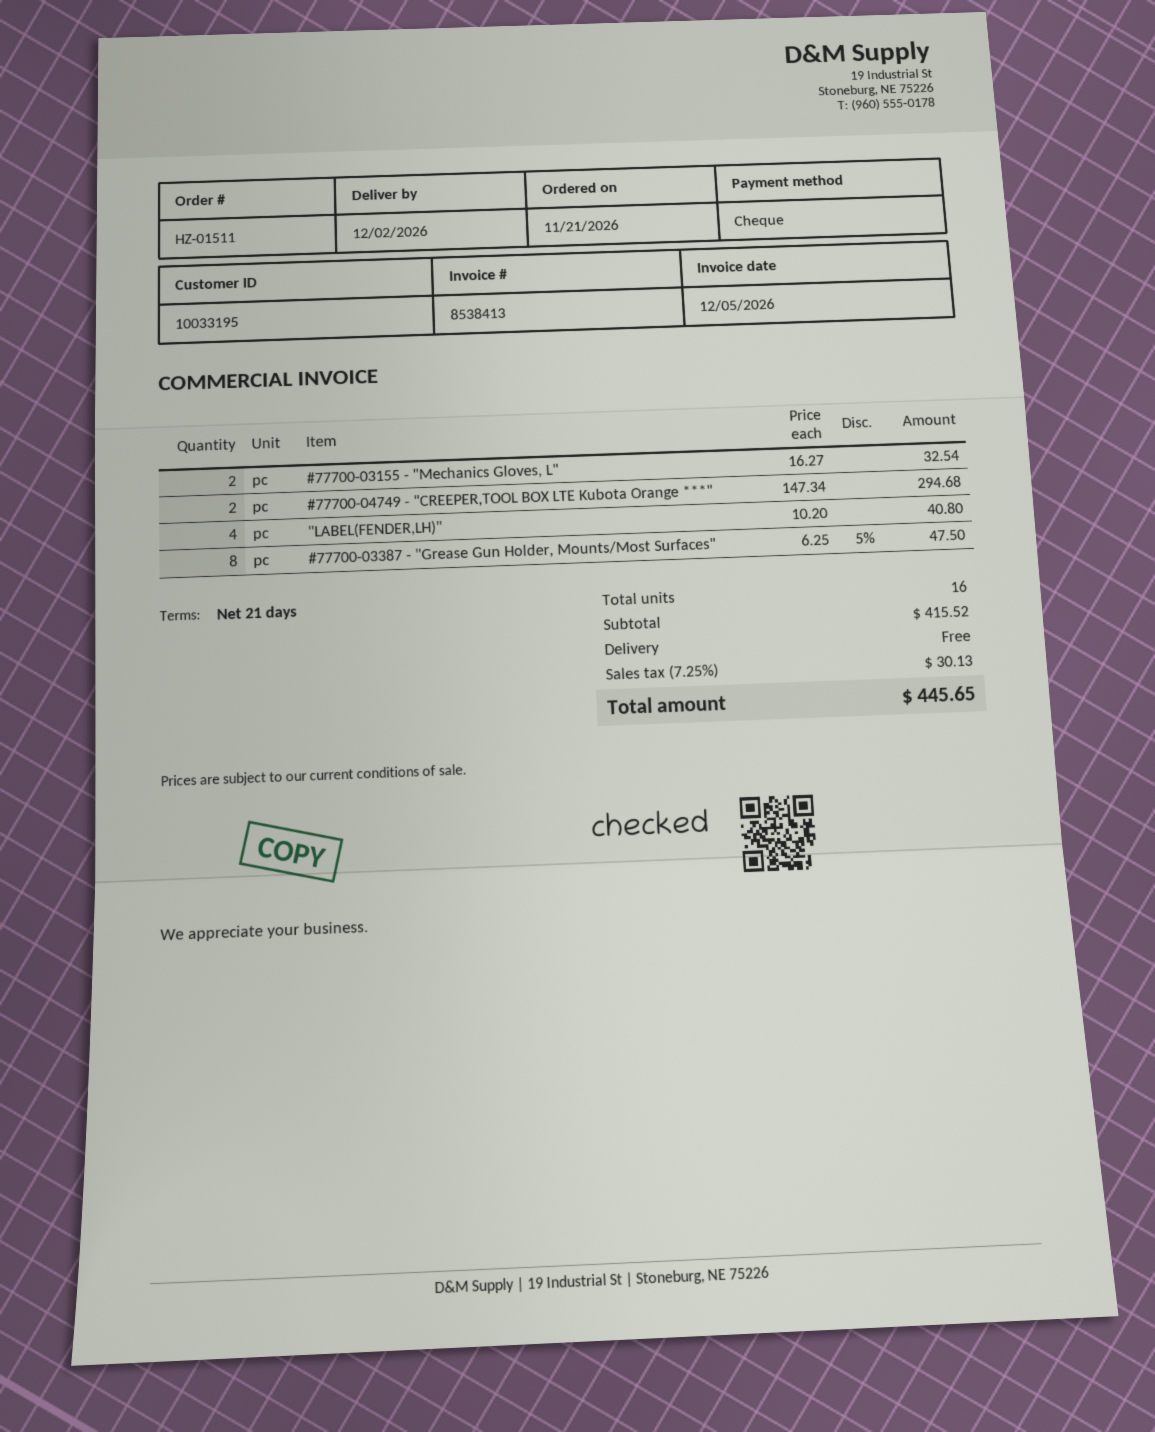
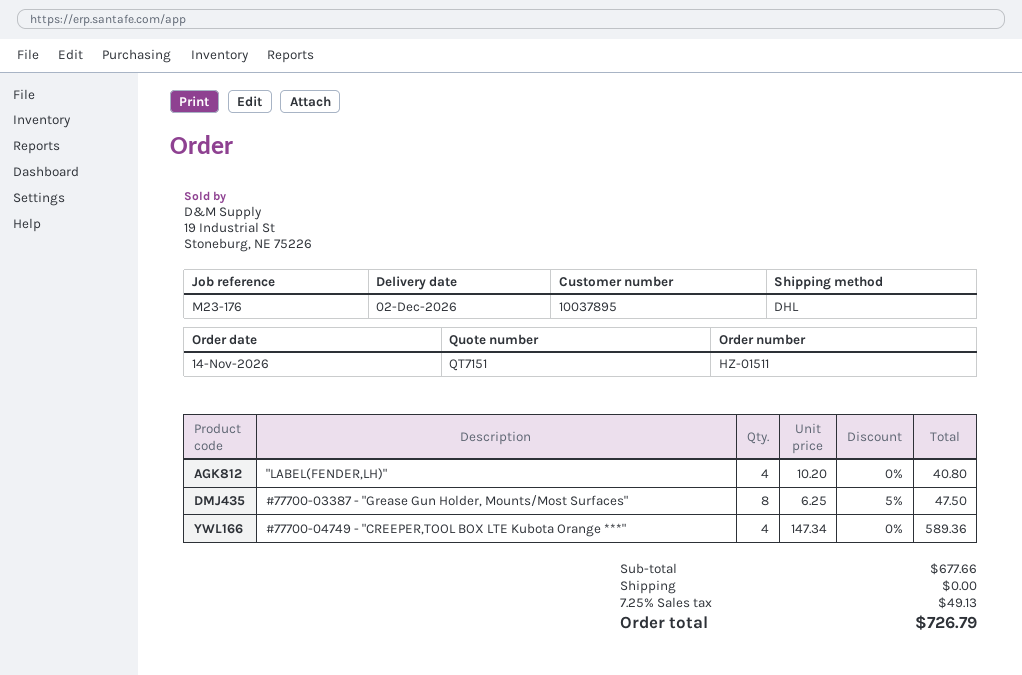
order date: 2026-11-21 -> 2026-11-14
customer number: 10033195 -> 10037895
#77700-03155 - "Mechanics Gloves, L": 2 x 16.27 = 32.54 -> none
#77700-04749 - "CREEPER,TOOL BOX LTE Kubota Orange ***": 2 x 147.34 = 294.68 -> 4 x 147.34 = 589.36
subtotal: 415.52 -> 677.66
tax: 7.25% = 30.13 -> 7.25% = 49.13
total: 445.65 -> 726.79

